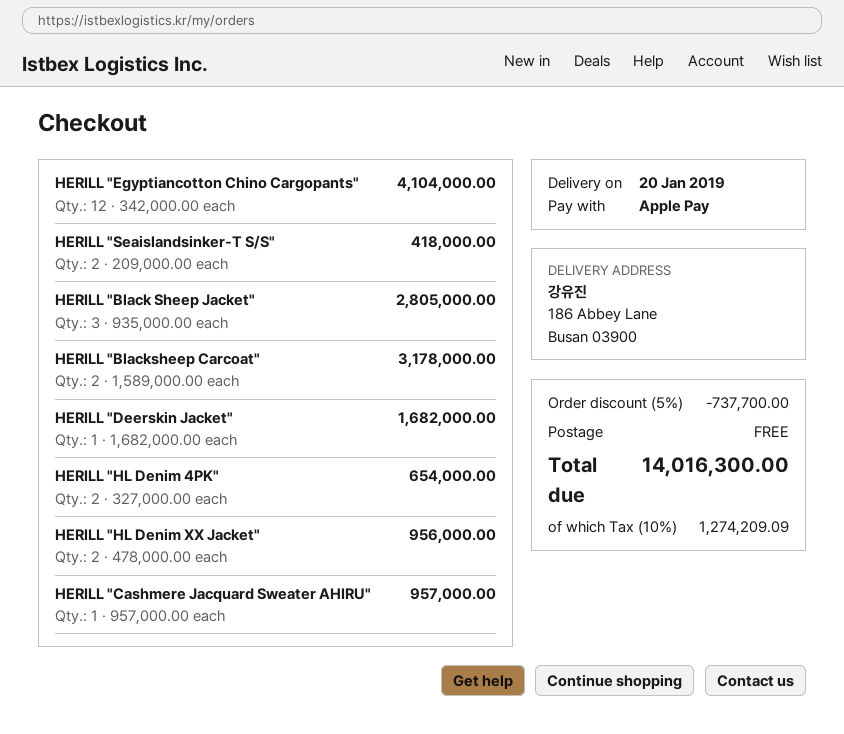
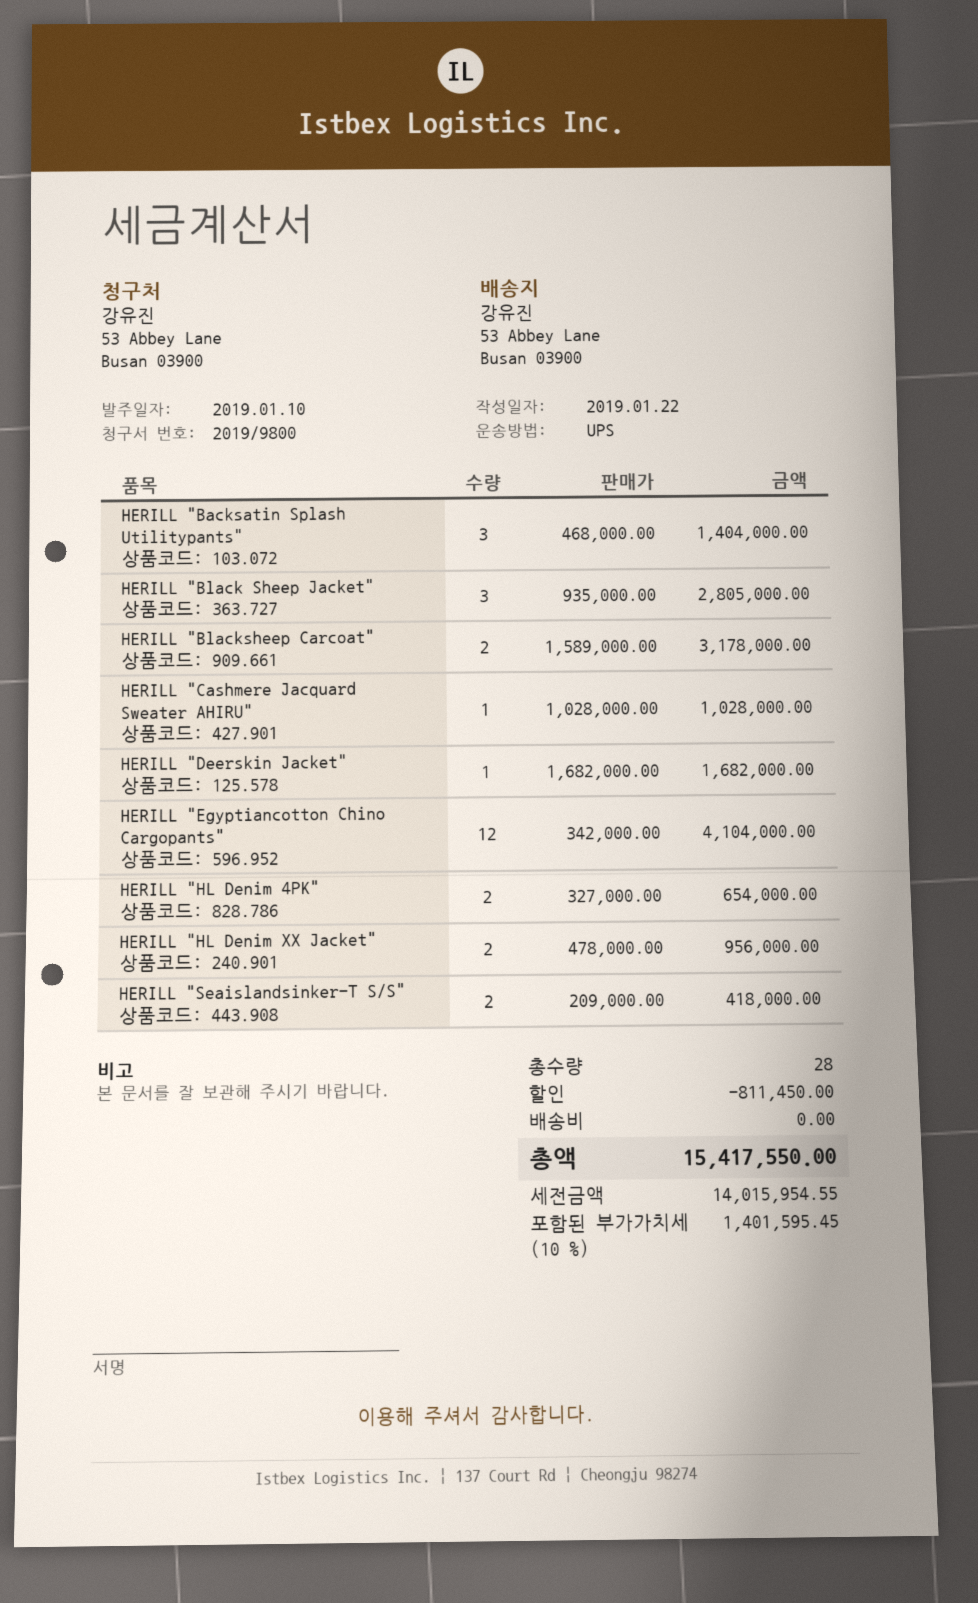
ship to: 186 Abbey Lane, Busan 03900 -> 53 Abbey Lane, Busan 03900
HERILL "Cashmere Jacquard Sweater AHIRU": 1 x 957000.00 = 957000.00 -> 1 x 1028000.00 = 1028000.00
HERILL "Backsatin Splash Utilitypants": none -> 3 x 468000.00 = 1404000.00
discount: 737700.00 -> 811450.00
tax: 10% = 1274209.09 -> 10% = 1401595.45
total: 14016300.00 -> 15417550.00

